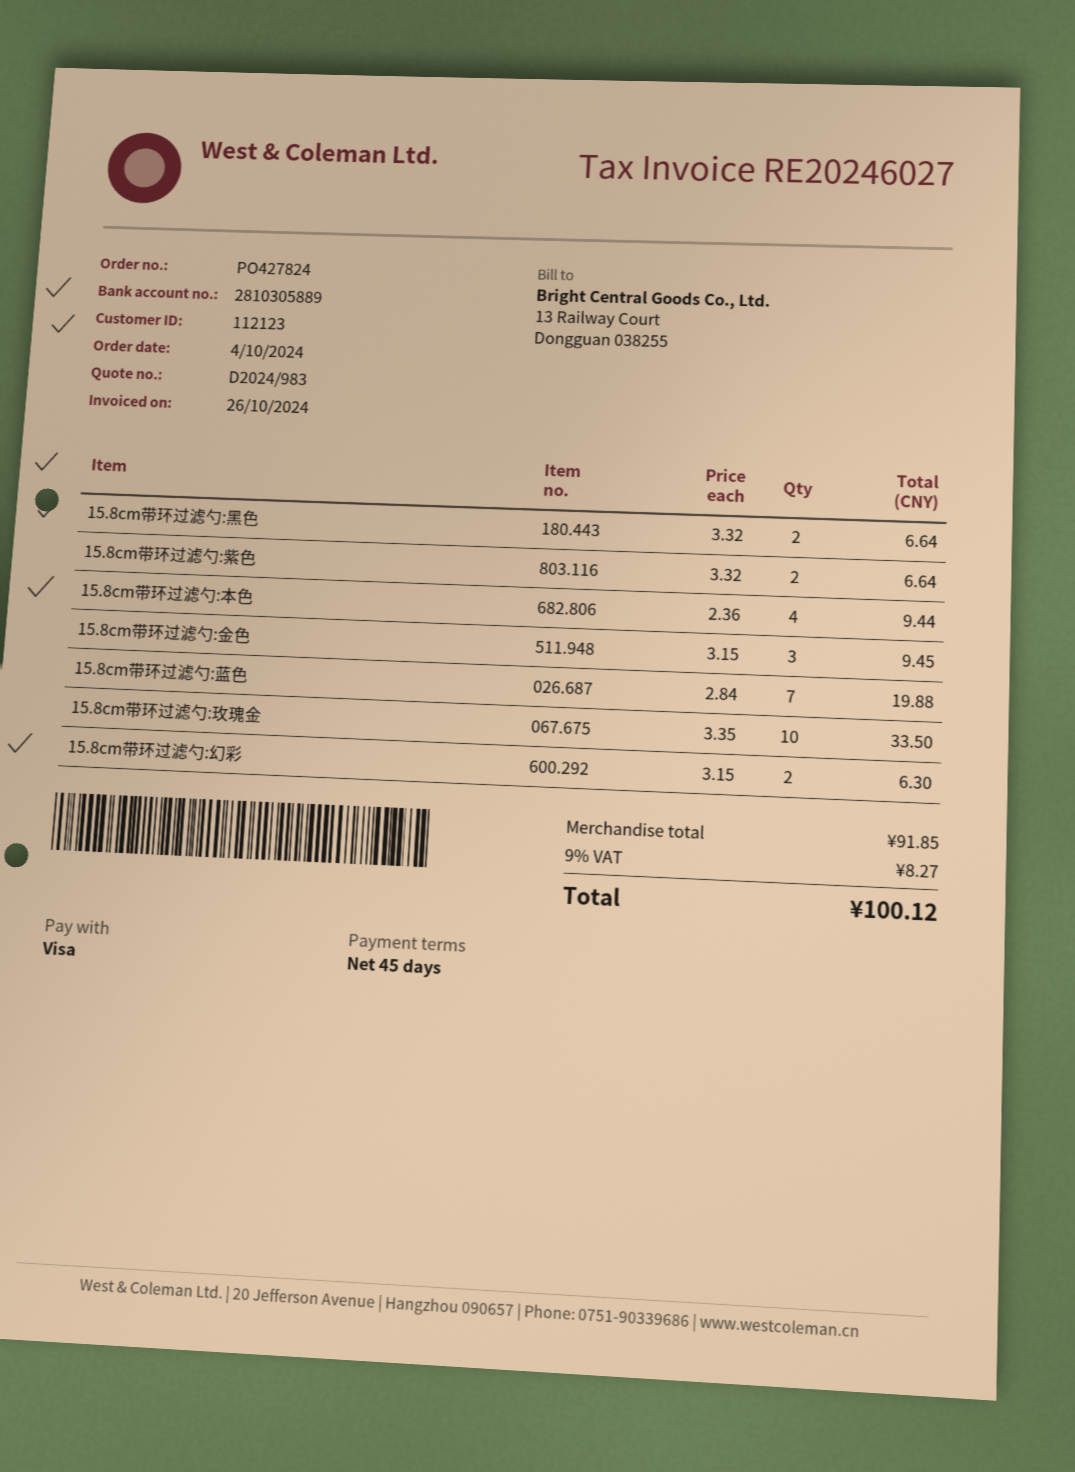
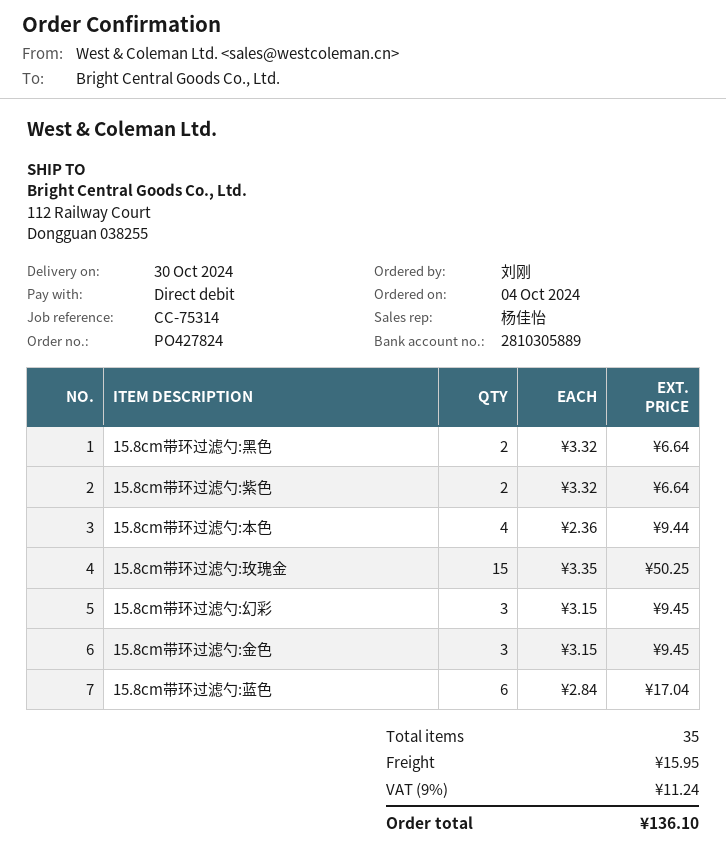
payment method: Visa -> direct debit
15.8cm带环过滤勺:蓝色: 7 x 2.84 = 19.88 -> 6 x 2.84 = 17.04
15.8cm带环过滤勺:玫瑰金: 10 x 3.35 = 33.50 -> 15 x 3.35 = 50.25
15.8cm带环过滤勺:幻彩: 2 x 3.15 = 6.30 -> 3 x 3.15 = 9.45
shipping: none -> 15.95
tax: 9% = 8.27 -> 9% = 11.24
total: 100.12 -> 136.10

